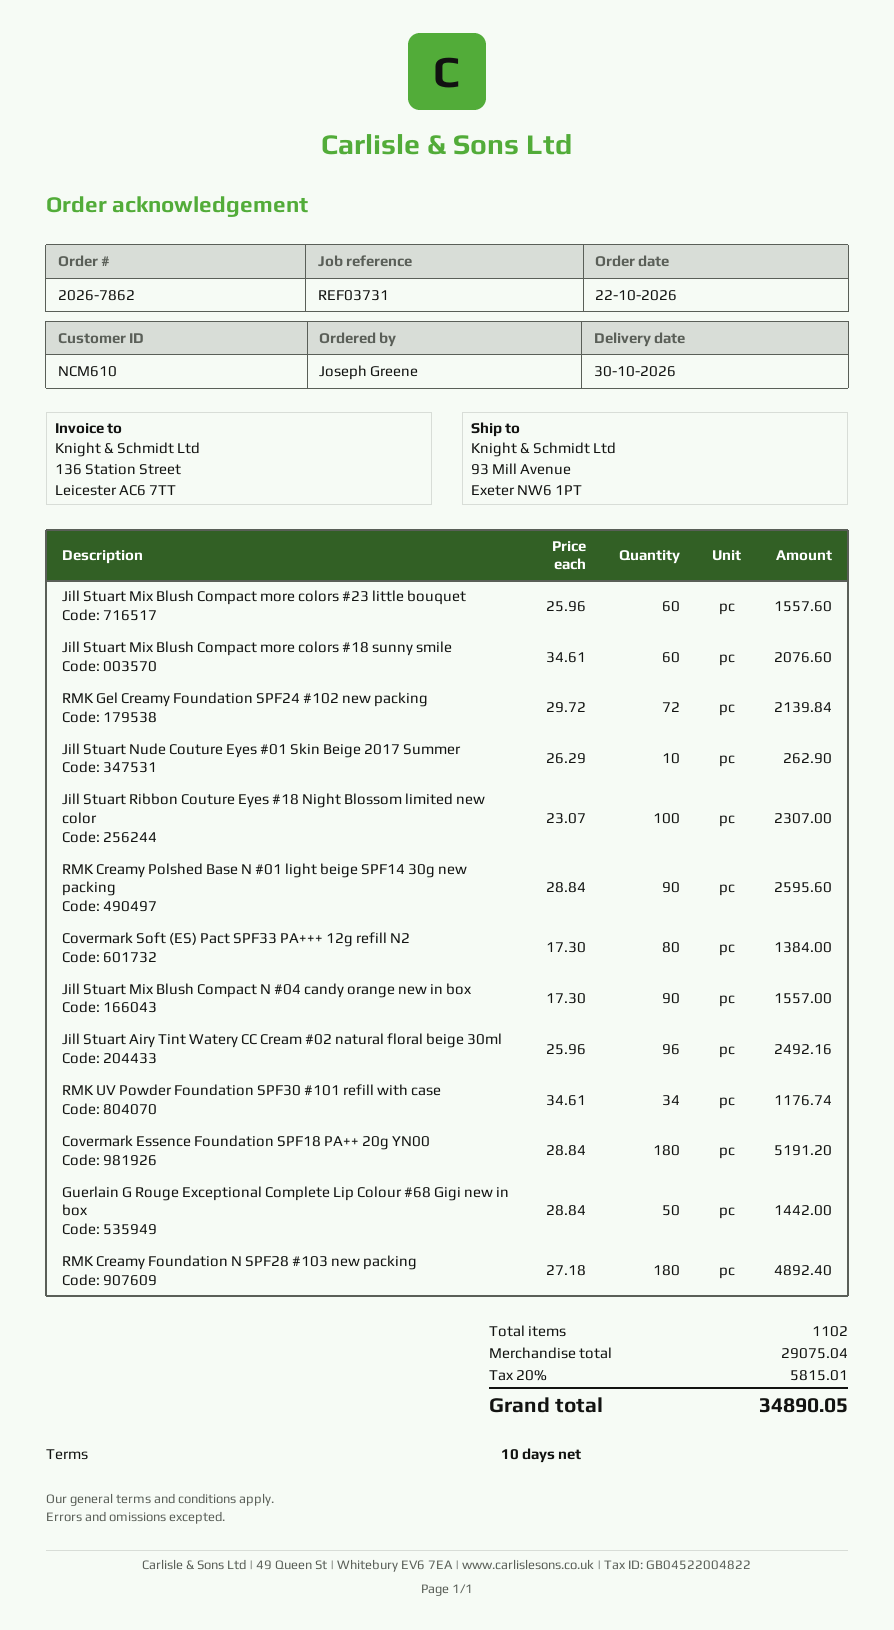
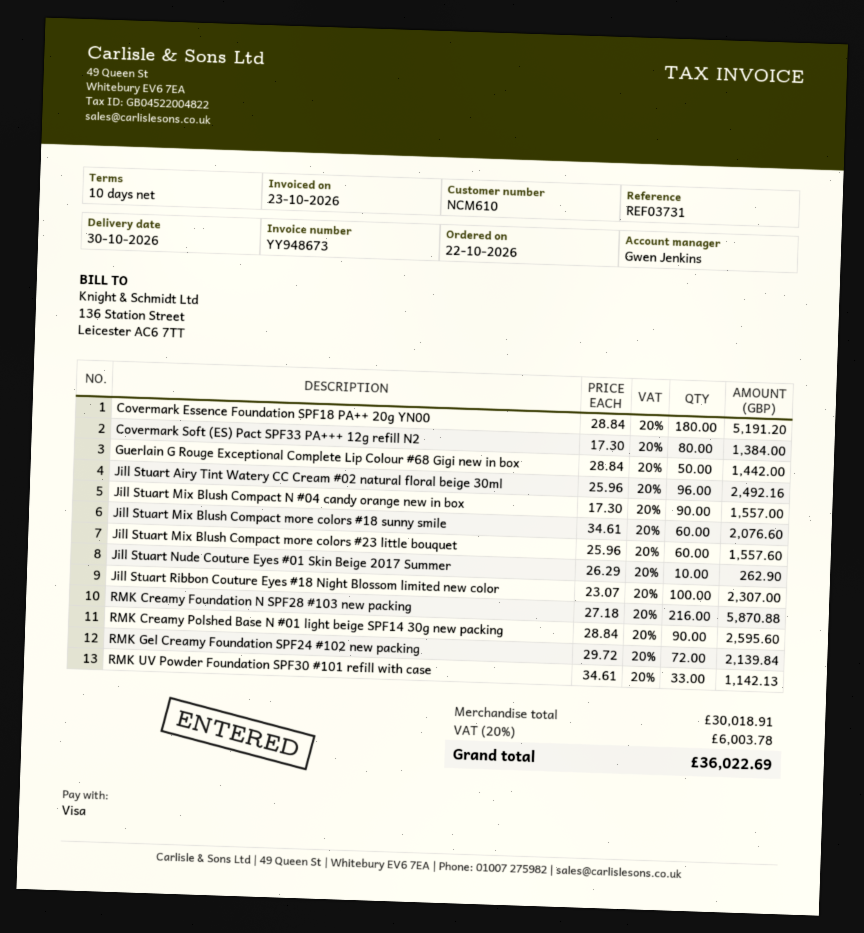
RMK UV Powder Foundation SPF30 #101 refill with case: 34 x 34.61 = 1176.74 -> 33 x 34.61 = 1142.13
RMK Creamy Foundation N SPF28 #103 new packing: 180 x 27.18 = 4892.40 -> 216 x 27.18 = 5870.88
subtotal: 29075.04 -> 30018.91
tax: 20% = 5815.01 -> 20% = 6003.78
total: 34890.05 -> 36022.69

